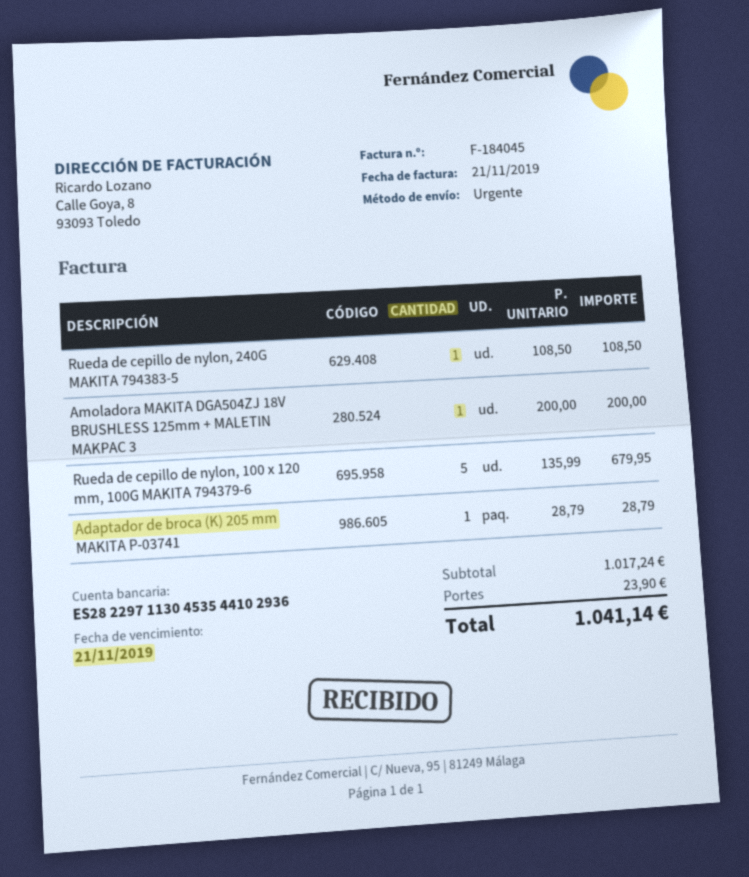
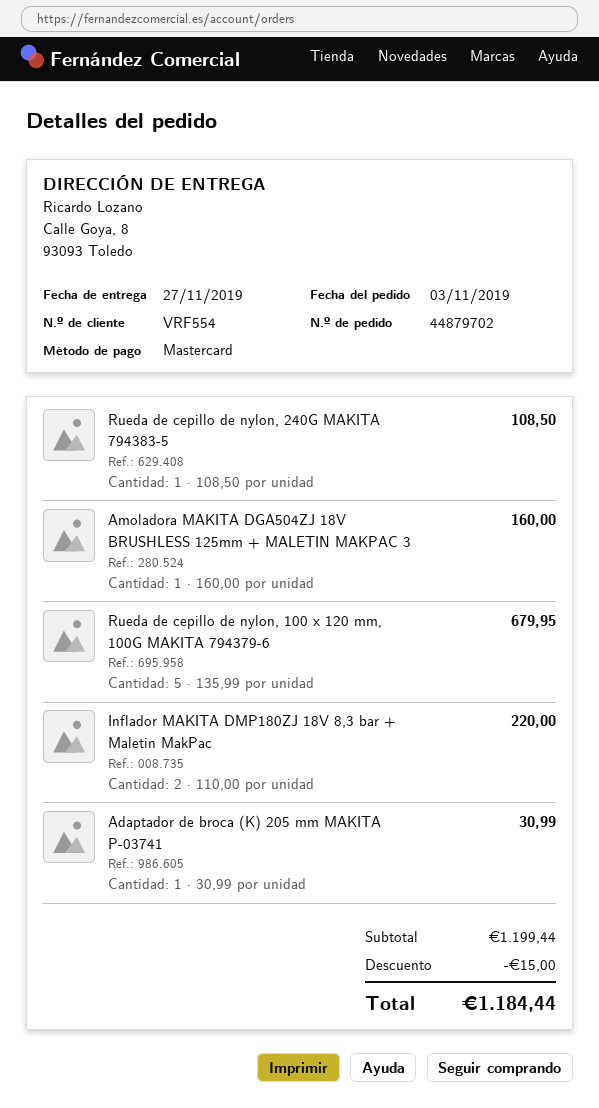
Amoladora MAKITA DGA504ZJ 18V BRUSHLESS 125mm + MALETIN MAKPAC 3: 1 x 200.00 = 200.00 -> 1 x 160.00 = 160.00
Adaptador de broca (K) 205 mm MAKITA P-03741: 1 x 28.79 = 28.79 -> 1 x 30.99 = 30.99
Inflador MAKITA DMP180ZJ 18V 8,3 bar + Maletin MakPac: none -> 2 x 110.00 = 220.00
subtotal: 1017.24 -> 1199.44
discount: none -> 15.00
shipping: 23.90 -> none
total: 1041.14 -> 1184.44

